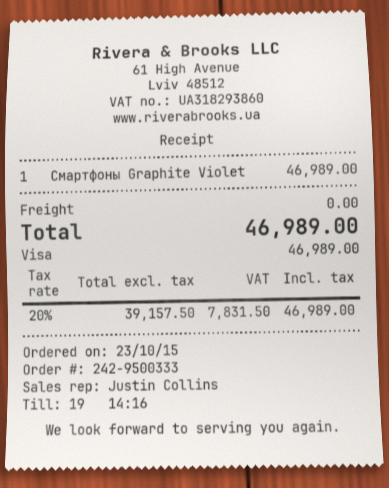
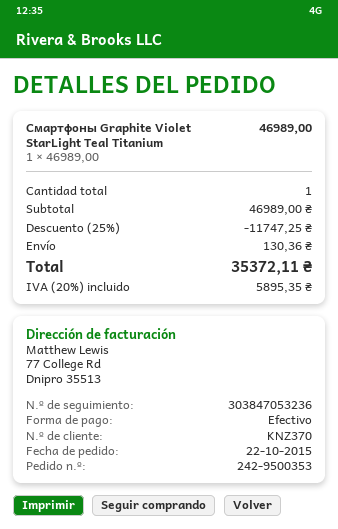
order number: 242-9500333 -> 242-9500353
order date: 2015-10-23 -> 2015-10-22
payment method: Visa -> cash
discount: none -> 25% = 11747.25
shipping: 0.00 -> 130.36
tax: 20% = 7831.50 -> 20% = 5895.35
total: 46989.00 -> 35372.11

